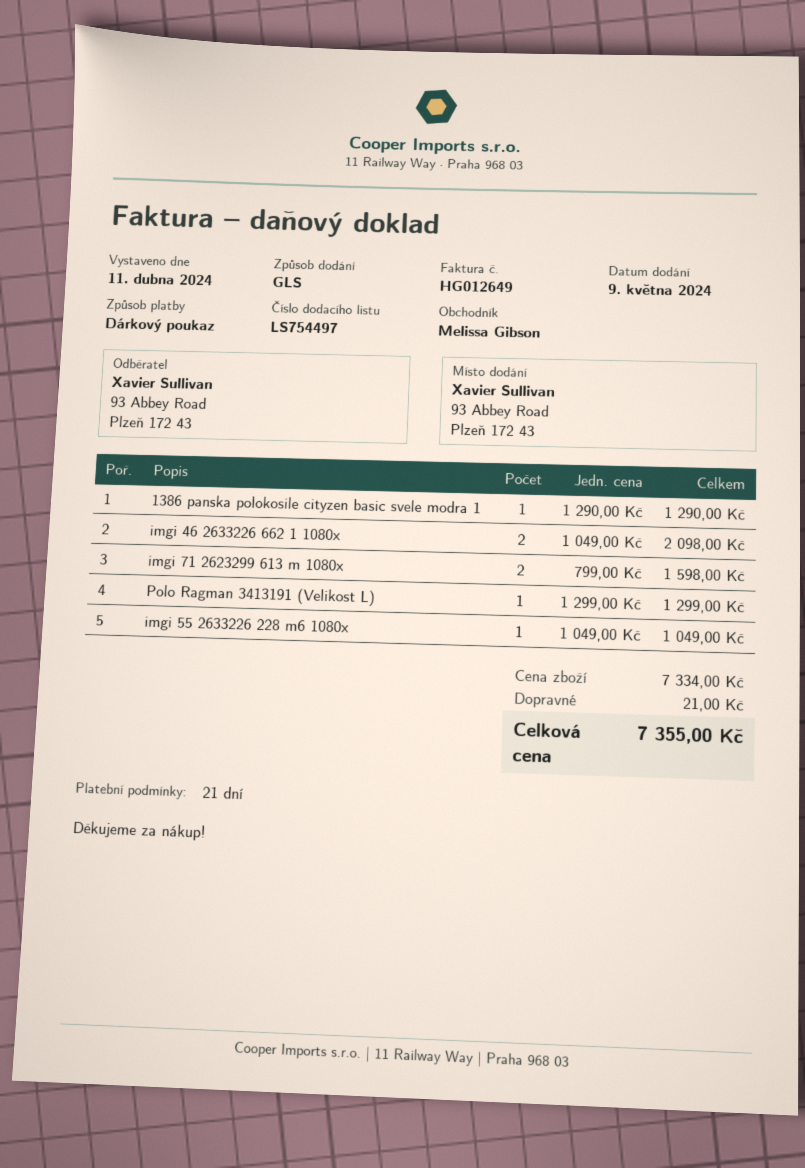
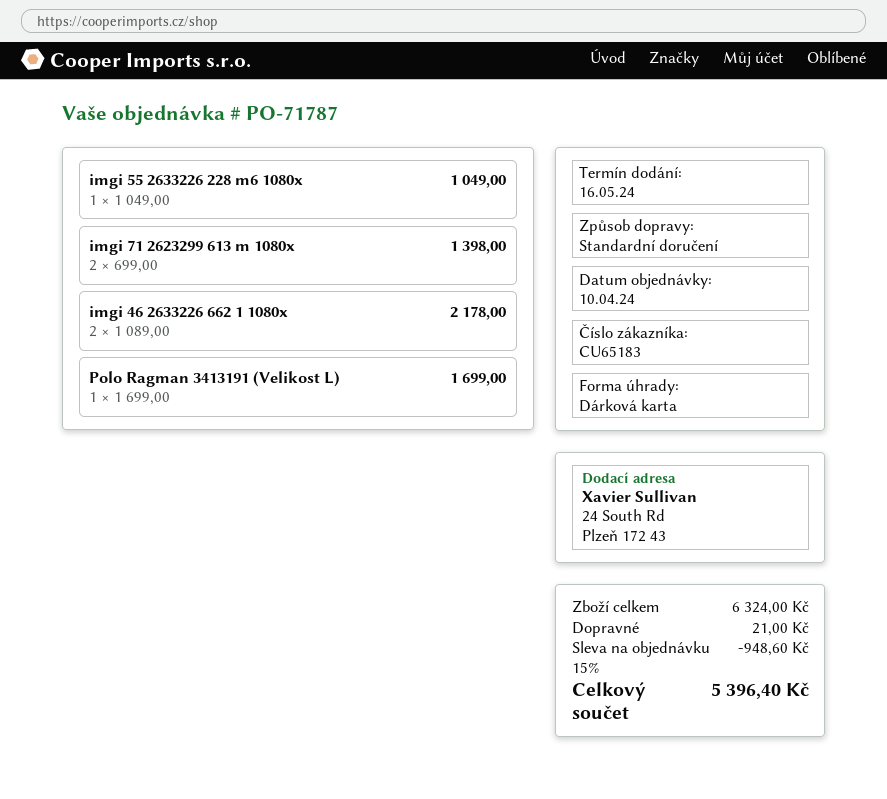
delivery date: 2024-05-09 -> 2024-05-16
shipping method: GLS -> standard
ship to: 93 Abbey Road, Plzeň 172 43 -> 24 South Rd, Plzeň 172 43
1386 panska polokosile cityzen basic svele modra 1: 1 x 1290.00 = 1290.00 -> none
imgi 46 2633226 662 1 1080x: 2 x 1049.00 = 2098.00 -> 2 x 1089.00 = 2178.00
imgi 71 2623299 613 m 1080x: 2 x 799.00 = 1598.00 -> 2 x 699.00 = 1398.00
Polo Ragman 3413191 (Velikost L): 1 x 1299.00 = 1299.00 -> 1 x 1699.00 = 1699.00
subtotal: 7334.00 -> 6324.00
discount: none -> 15% = 948.60
total: 7355.00 -> 5396.40

